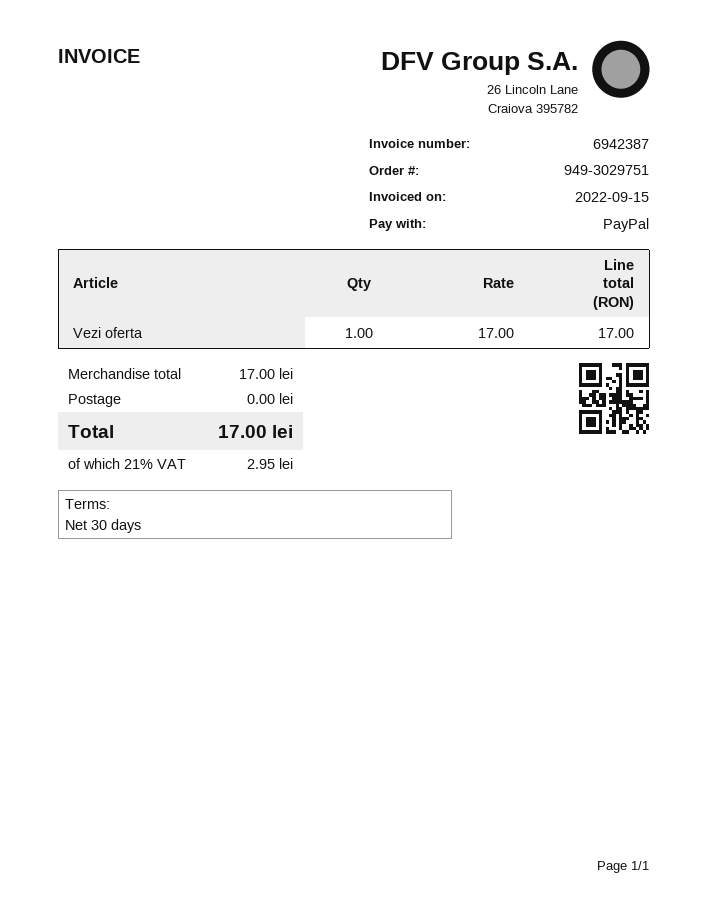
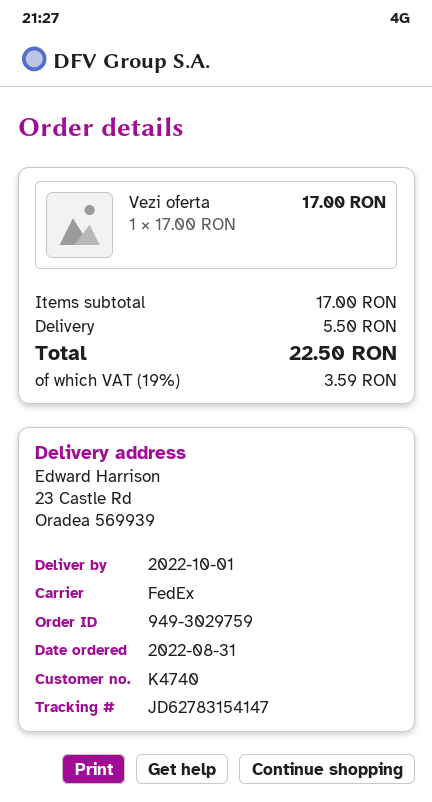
order number: 949-3029751 -> 949-3029759
shipping: 0.00 -> 5.50
tax: 21% = 2.95 -> 19% = 3.59
total: 17.00 -> 22.50

